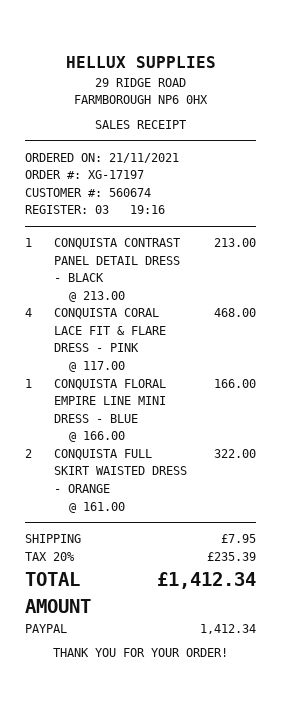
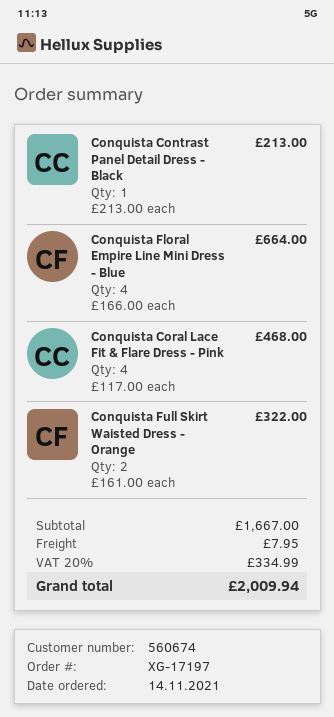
order date: 2021-11-21 -> 2021-11-14
CONQUISTA FLORAL EMPIRE LINE MINI DRESS - BLUE: 1 x 166.00 = 166.00 -> 4 x 166.00 = 664.00
tax: 20% = 235.39 -> 20% = 334.99
total: 1412.34 -> 2009.94

